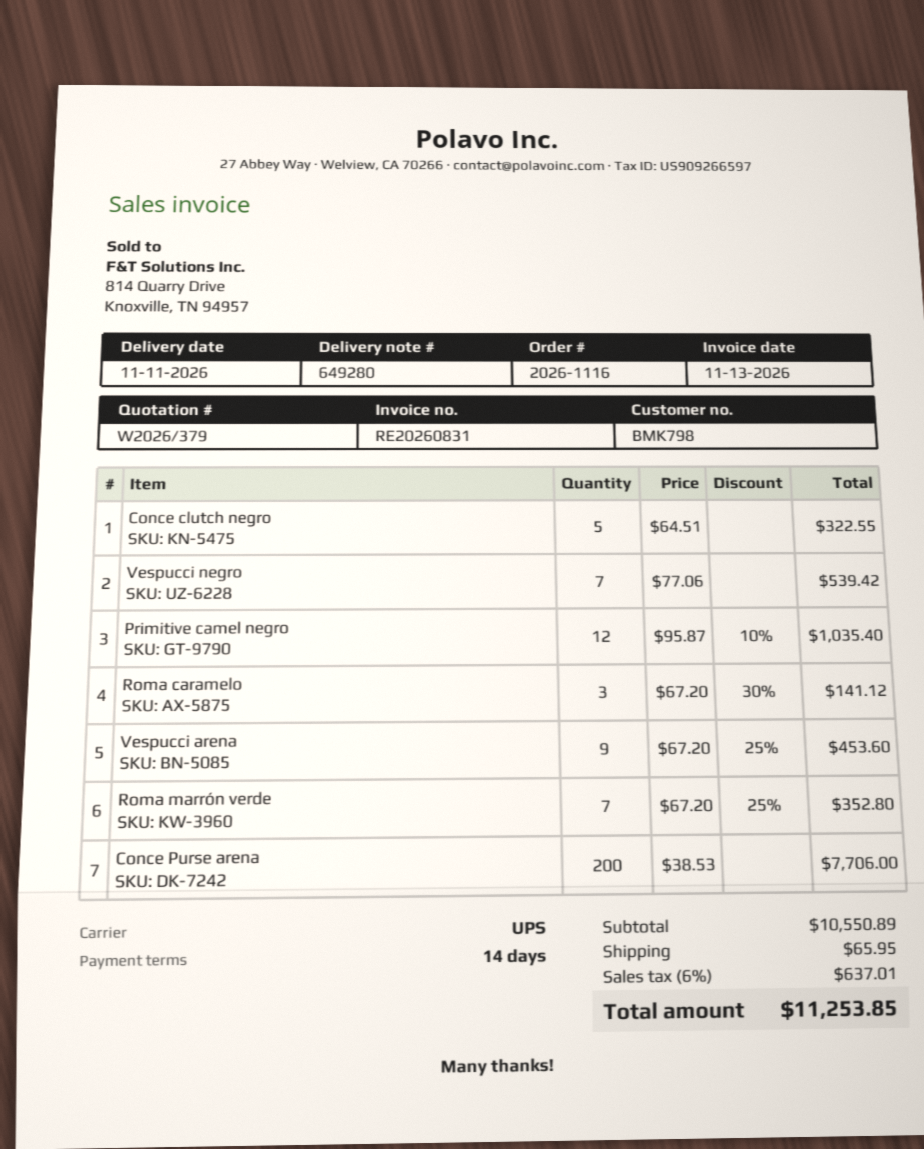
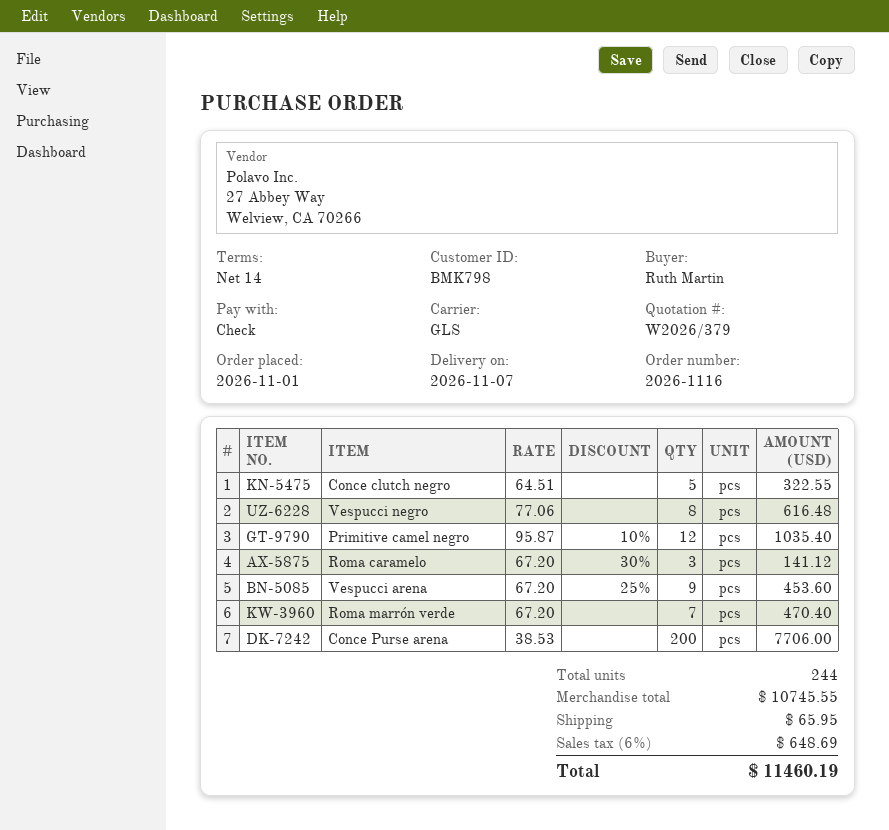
delivery date: 2026-11-11 -> 2026-11-07
shipping method: UPS -> GLS
Vespucci negro: 7 x 77.06 = 539.42 -> 8 x 77.06 = 616.48
Roma marrón verde: 7 x 67.20 - 25% = 352.80 -> 7 x 67.20 = 470.40
subtotal: 10550.89 -> 10745.55
tax: 6% = 637.01 -> 6% = 648.69
total: 11253.85 -> 11460.19

